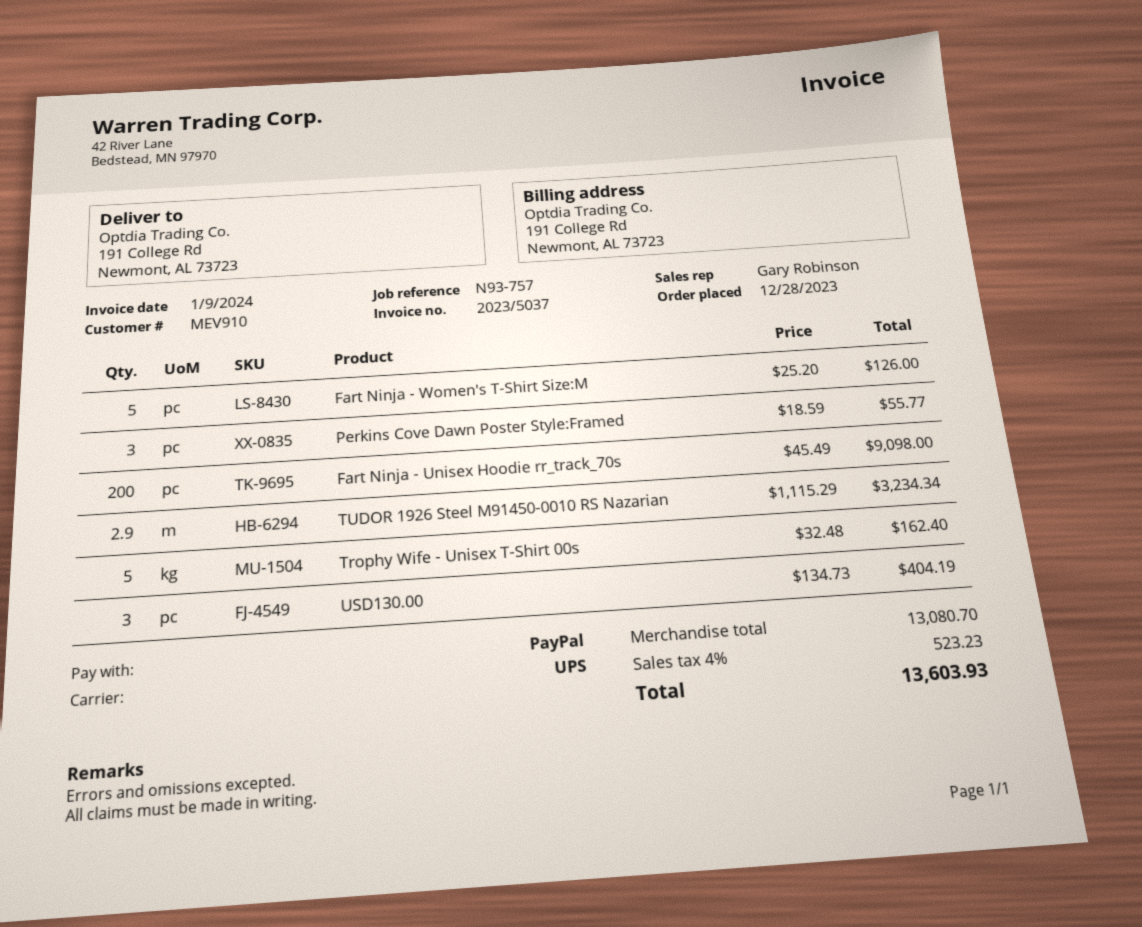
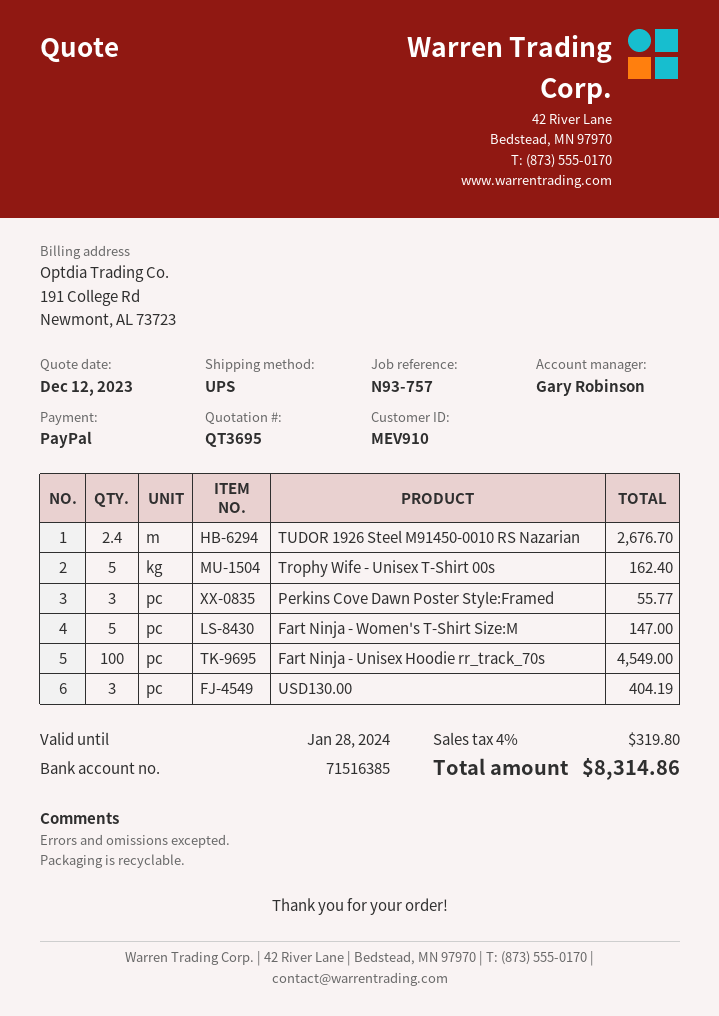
Fart Ninja - Women's T-Shirt Size:M: 5 for 126.00 -> 5 for 147.00
Fart Ninja - Unisex Hoodie rr_track_70s: 200 for 9098.00 -> 100 for 4549.00
TUDOR 1926 Steel M91450-0010 RS Nazarian: 2.9 for 3234.34 -> 2.4 for 2676.70
tax: 4% = 523.23 -> 4% = 319.80
total: 13603.93 -> 8314.86

